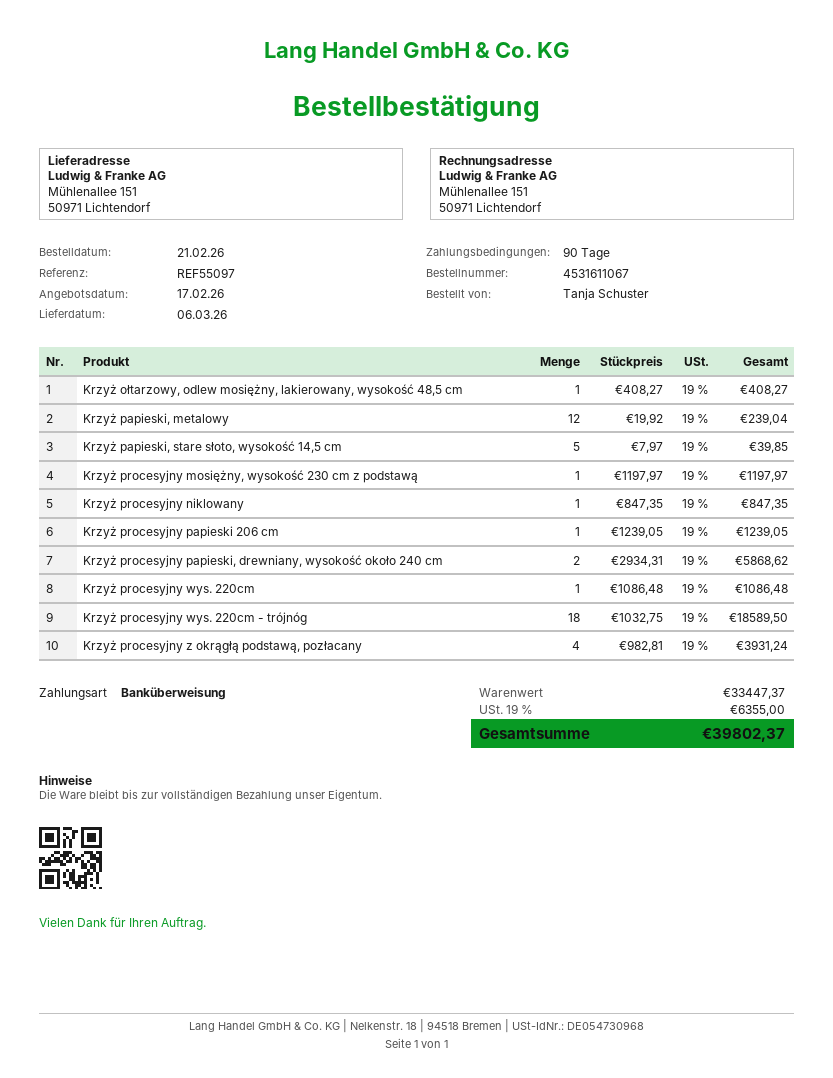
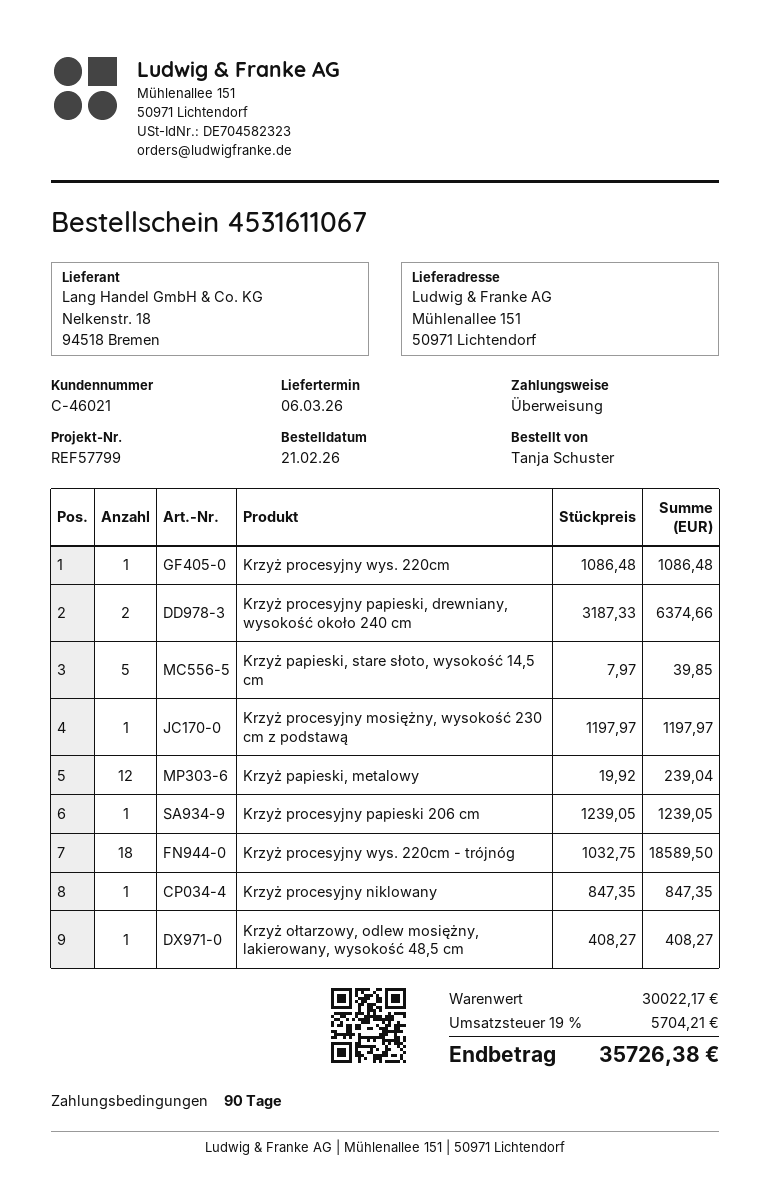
reference: REF55097 -> REF57799
Krzyż procesyjny papieski, drewniany, wysokość około 240 cm: 2 x 2934.31 = 5868.62 -> 2 x 3187.33 = 6374.66
Krzyż procesyjny z okrągłą podstawą, pozłacany: 4 x 982.81 = 3931.24 -> none
subtotal: 33447.37 -> 30022.17
tax: 19% = 6355.00 -> 19% = 5704.21
total: 39802.37 -> 35726.38

